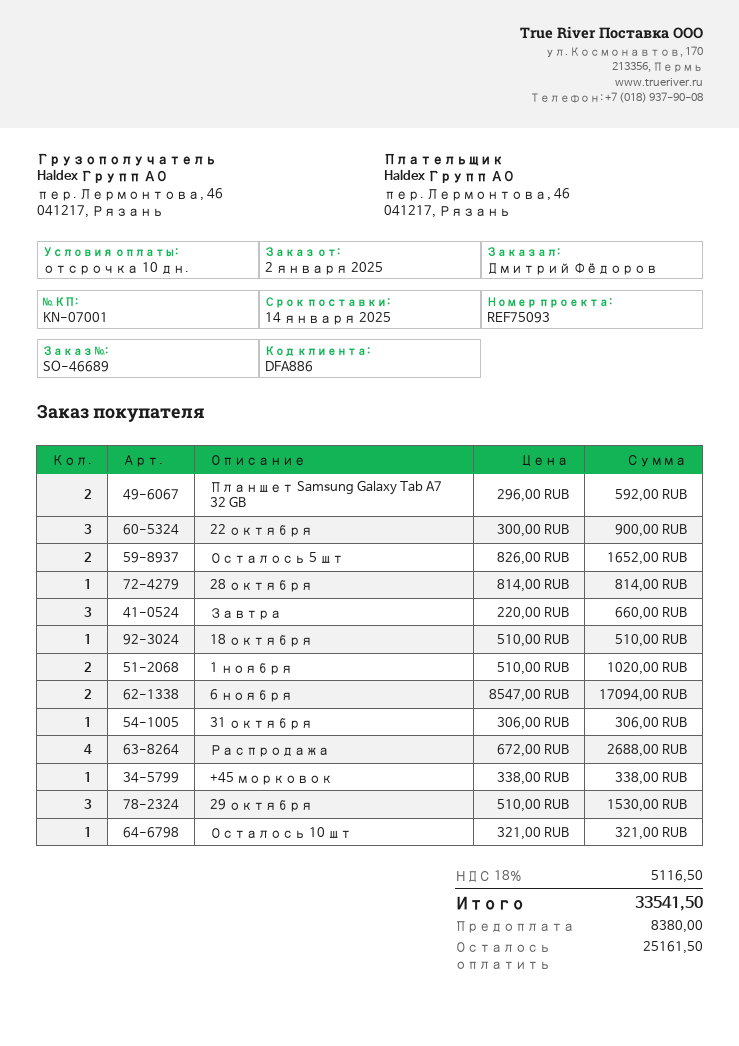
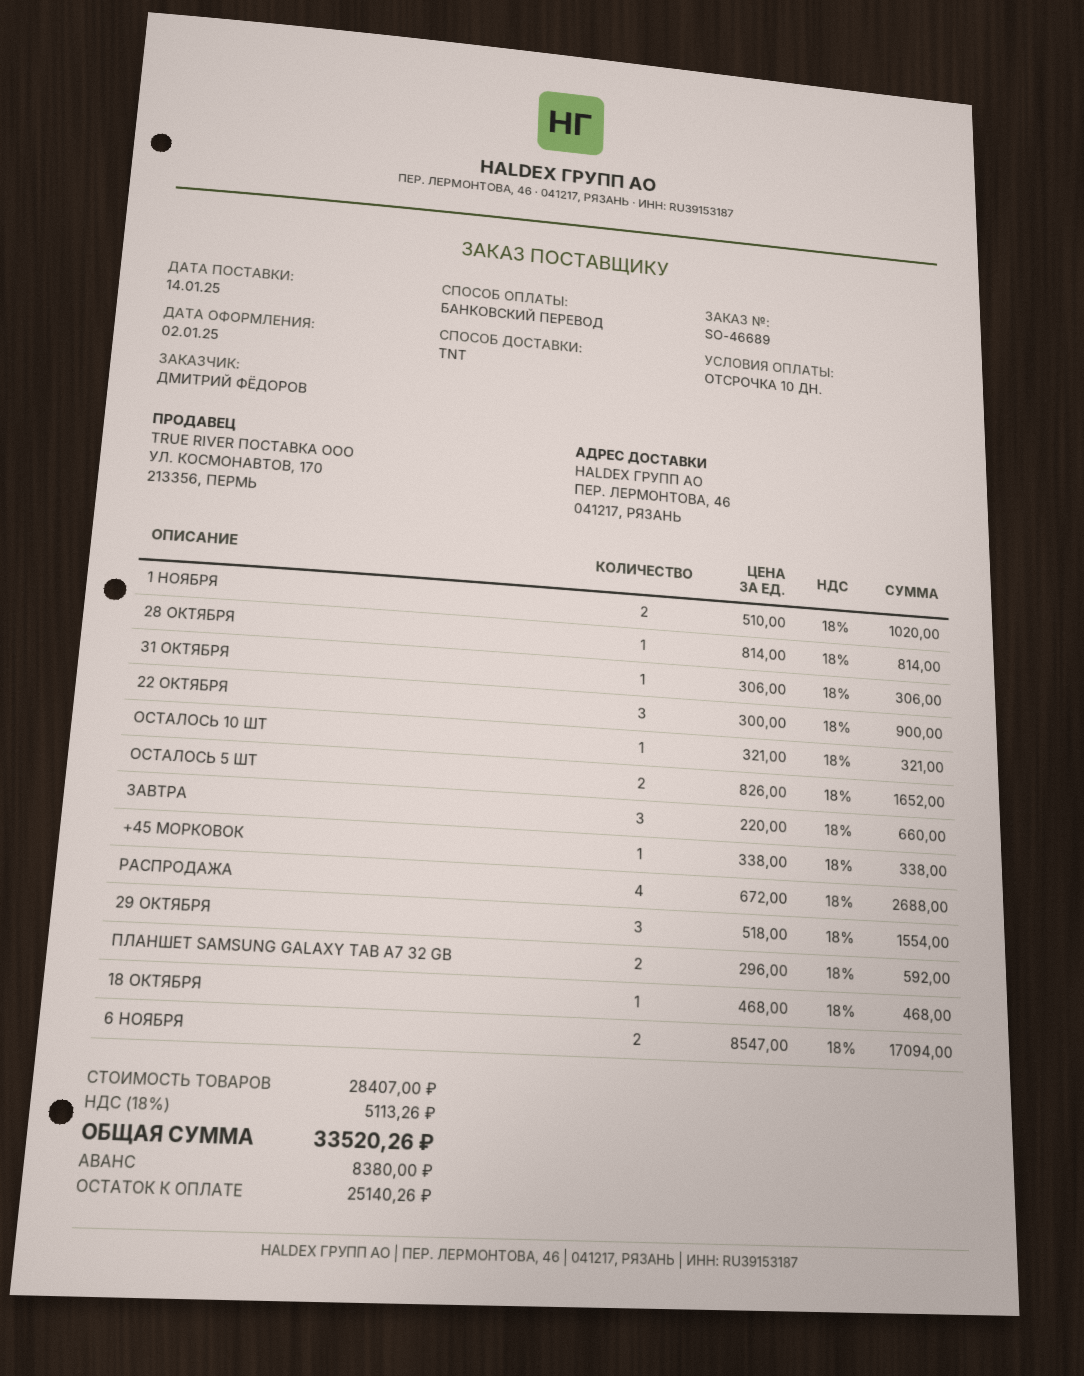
18 октября: 1 x 510.00 = 510.00 -> 1 x 468.00 = 468.00
29 октября: 3 x 510.00 = 1530.00 -> 3 x 518.00 = 1554.00
tax: 18% = 5116.50 -> 18% = 5113.26
total: 33541.50 -> 33520.26
balance: 25161.50 -> 25140.26

